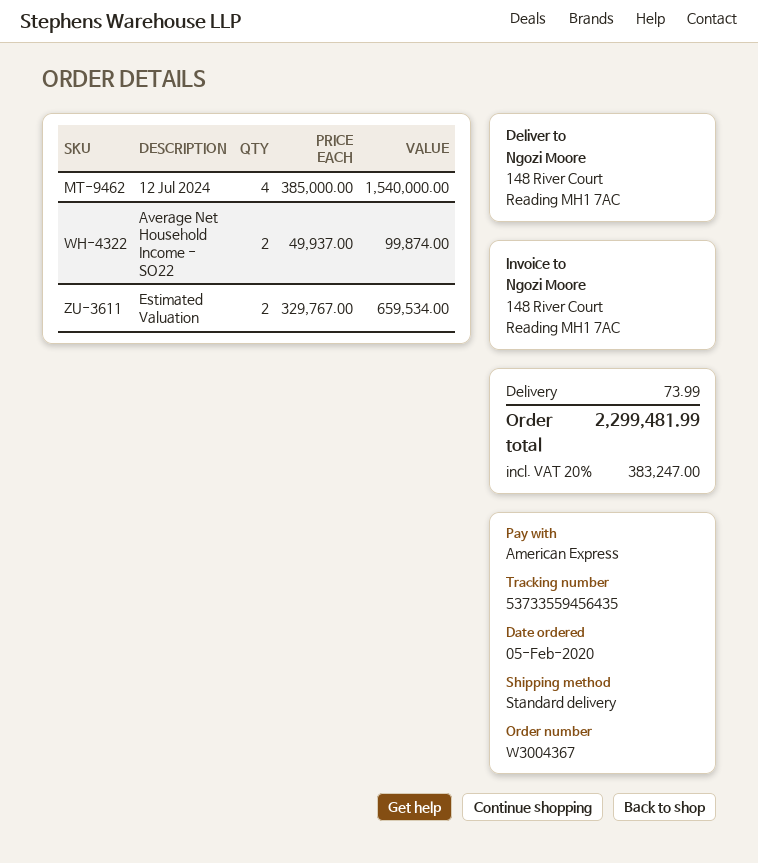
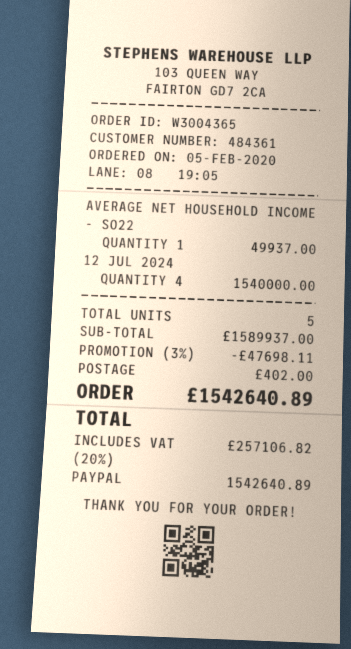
order number: W3004367 -> W3004365
payment method: American Express -> PayPal
Average Net Household Income - SO22: 2 for 99874.00 -> 1 for 49937.00
Estimated Valuation: 2 for 659534.00 -> none
discount: none -> 3% = 47698.11
shipping: 73.99 -> 402.00
tax: 20% = 383247.00 -> 20% = 257106.82
total: 2299481.99 -> 1542640.89

